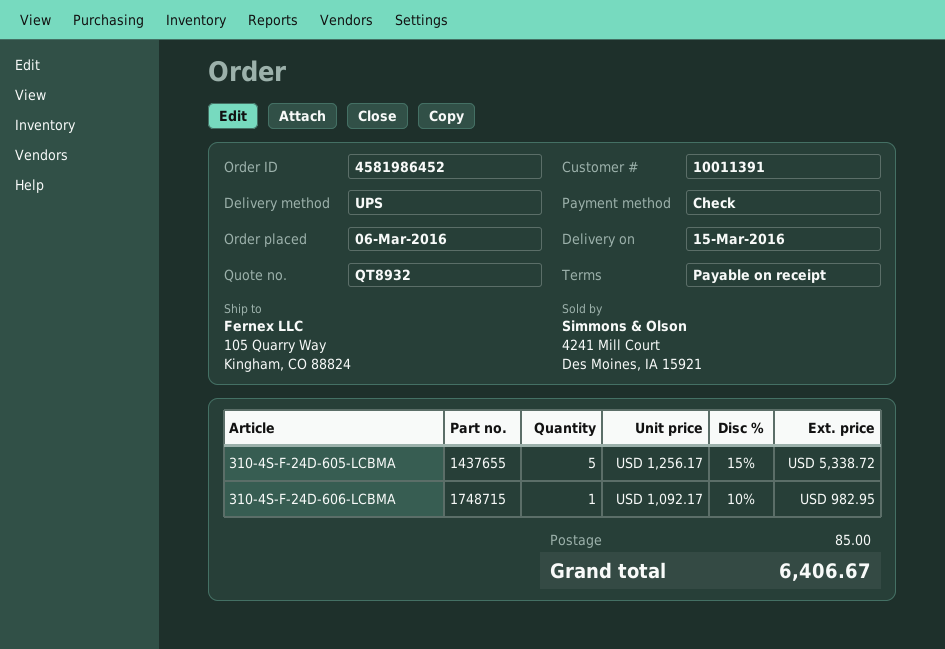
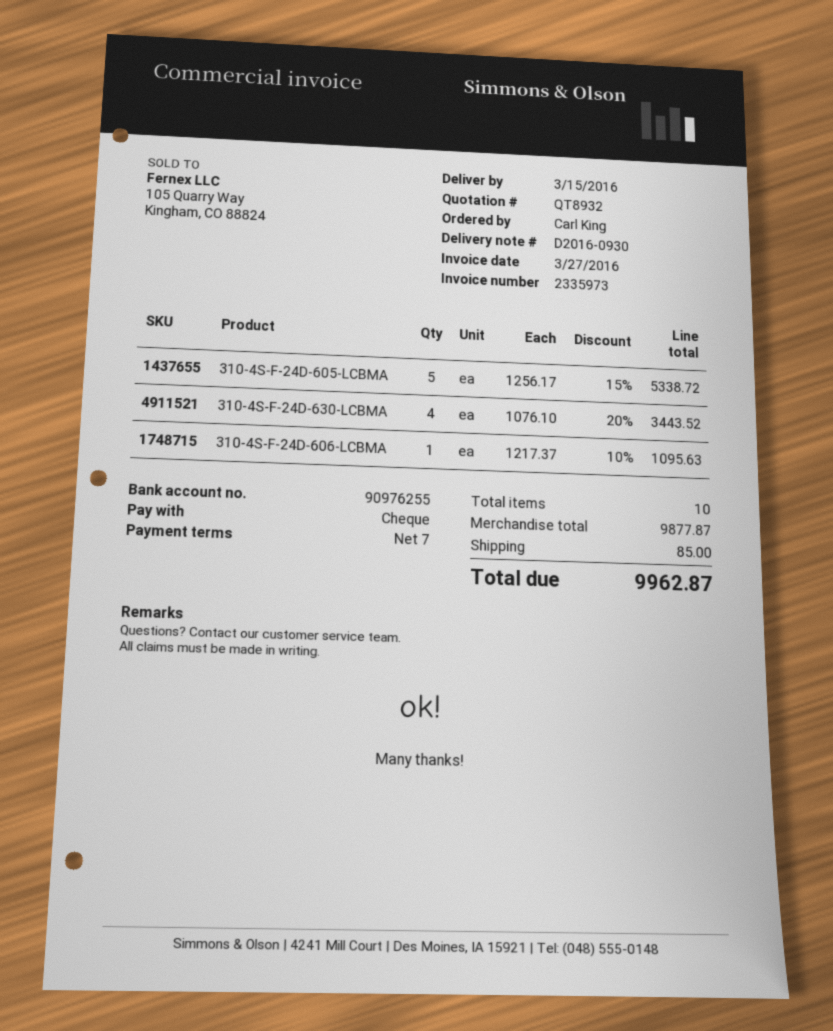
payment terms: on receipt -> 7 days
310-4S-F-24D-606-LCBMA: 1 x 1092.17 - 10% = 982.95 -> 1 x 1217.37 - 10% = 1095.63
310-4S-F-24D-630-LCBMA: none -> 4 x 1076.10 - 20% = 3443.52
total: 6406.67 -> 9962.87

